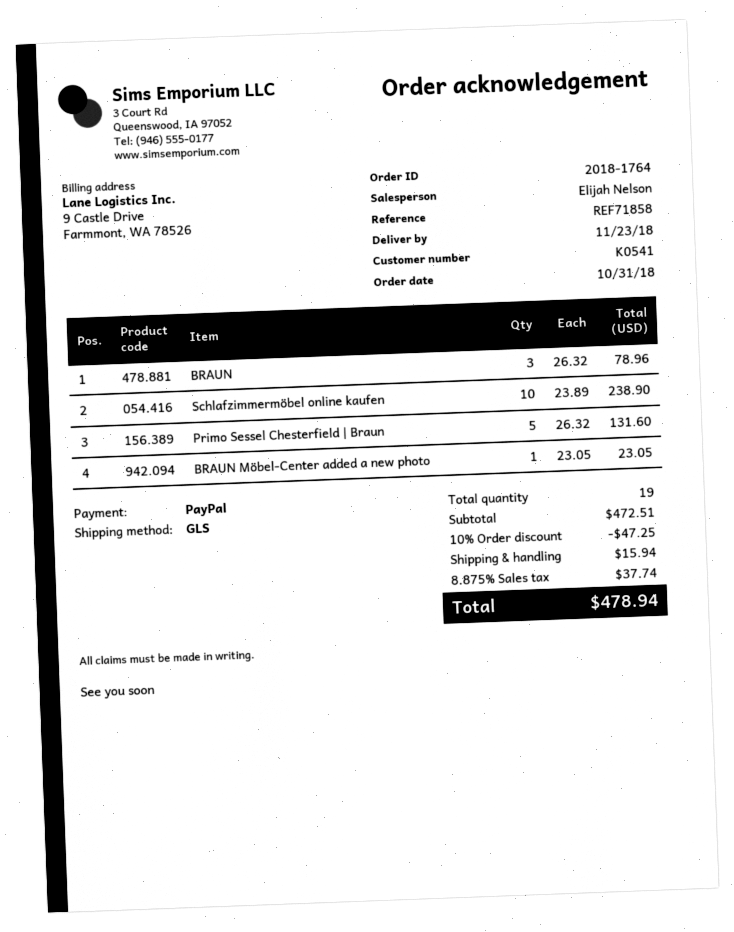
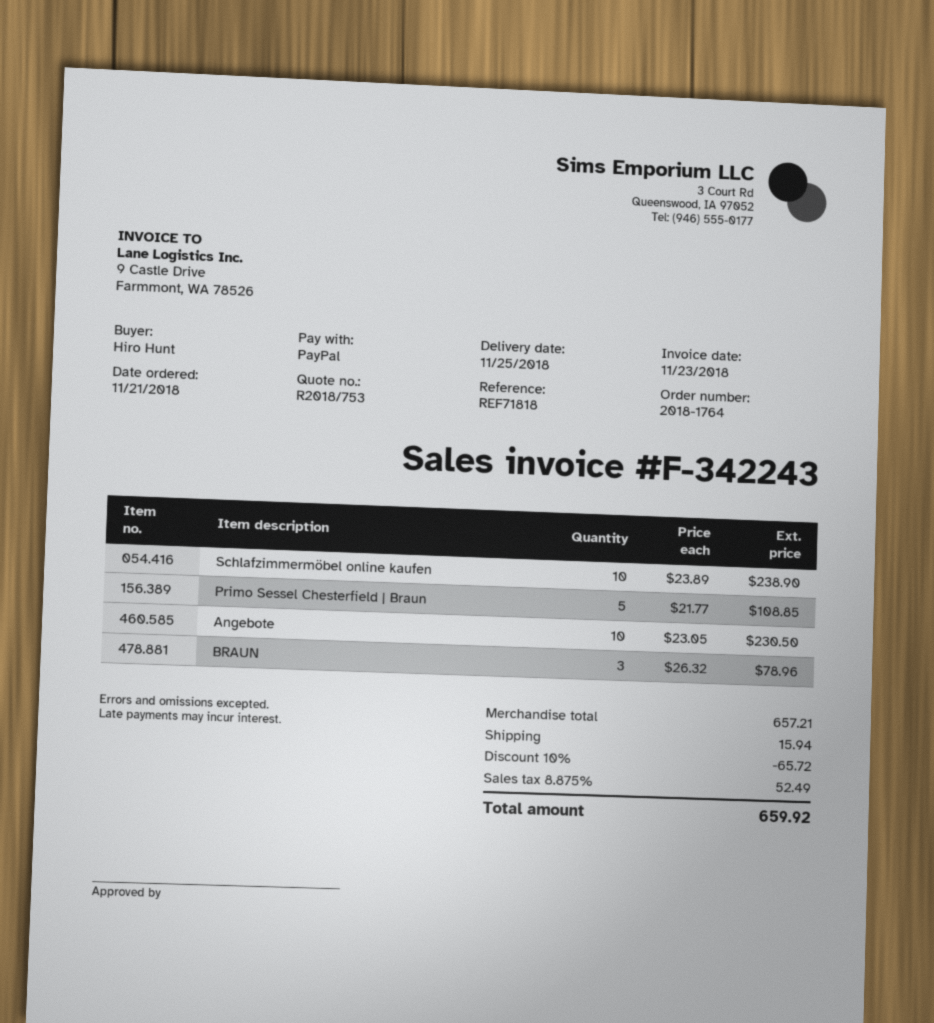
order date: 2018-10-31 -> 2018-11-21
delivery date: 2018-11-23 -> 2018-11-25
reference: REF71858 -> REF71818
Primo Sessel Chesterfield | Braun: 5 x 26.32 = 131.60 -> 5 x 21.77 = 108.85
BRAUN Möbel-Center added a new photo: 1 x 23.05 = 23.05 -> none
Angebote: none -> 10 x 23.05 = 230.50
subtotal: 472.51 -> 657.21
discount: 10% = 47.25 -> 10% = 65.72
tax: 8.875% = 37.74 -> 8.875% = 52.49
total: 478.94 -> 659.92

